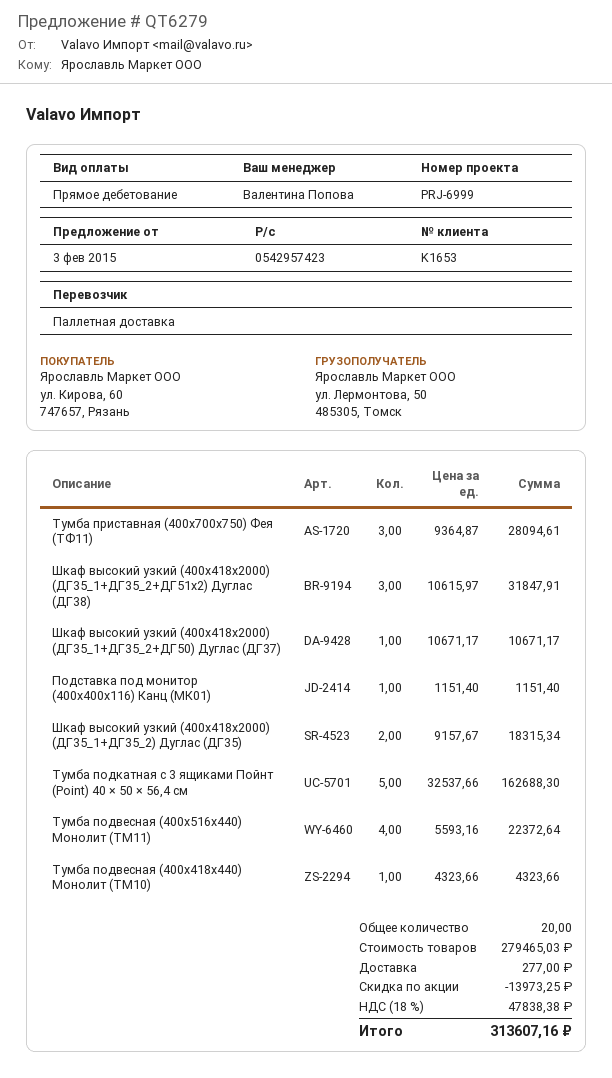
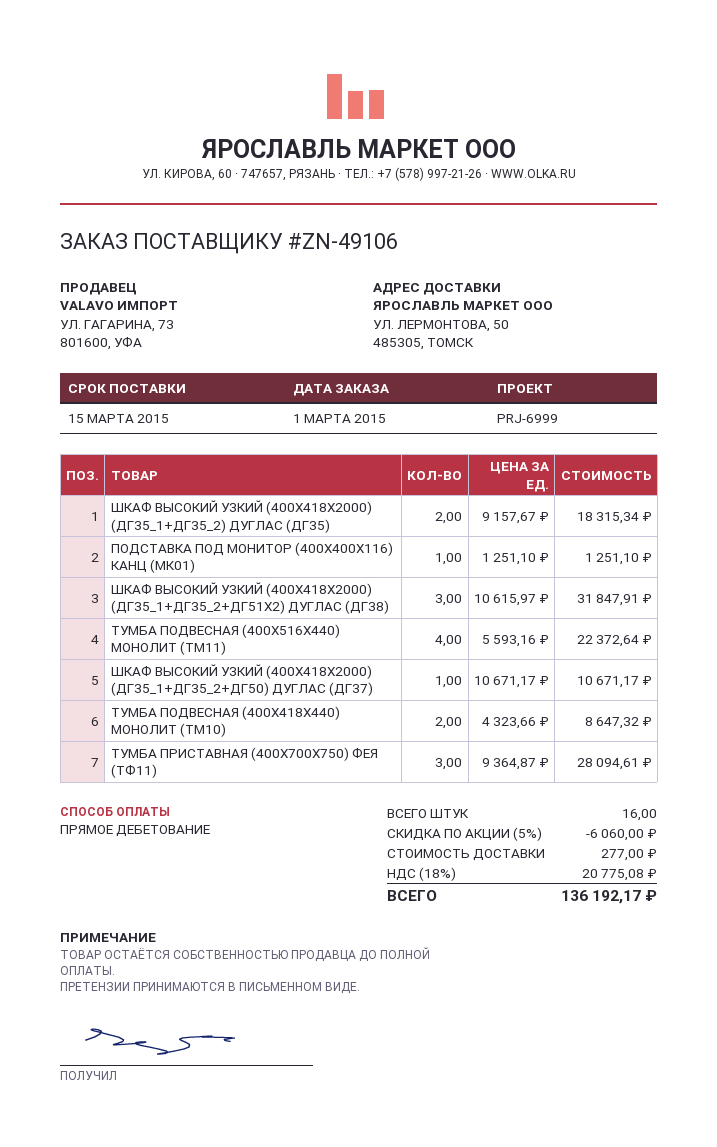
Подставка под монитор (400х400х116) Канц (МК01): 1 x 1151.40 = 1151.40 -> 1 x 1251.10 = 1251.10
Тумба подкатная с 3 ящиками Пойнт (Point) 40 × 50 × 56,4 см: 5 x 32537.66 = 162688.30 -> none
Тумба подвесная (400х418х440) Монолит (ТМ10): 1 x 4323.66 = 4323.66 -> 2 x 4323.66 = 8647.32
total quantity: 20 -> 16
discount: 13973.25 -> 6060.00
tax: 18% = 47838.38 -> 18% = 20775.08
total: 313607.16 -> 136192.17

